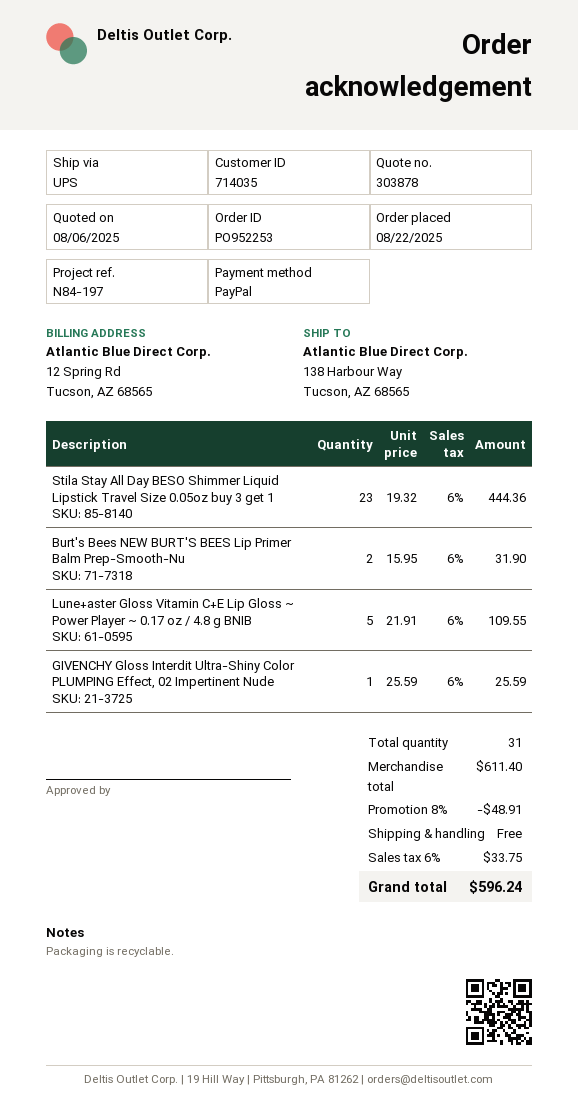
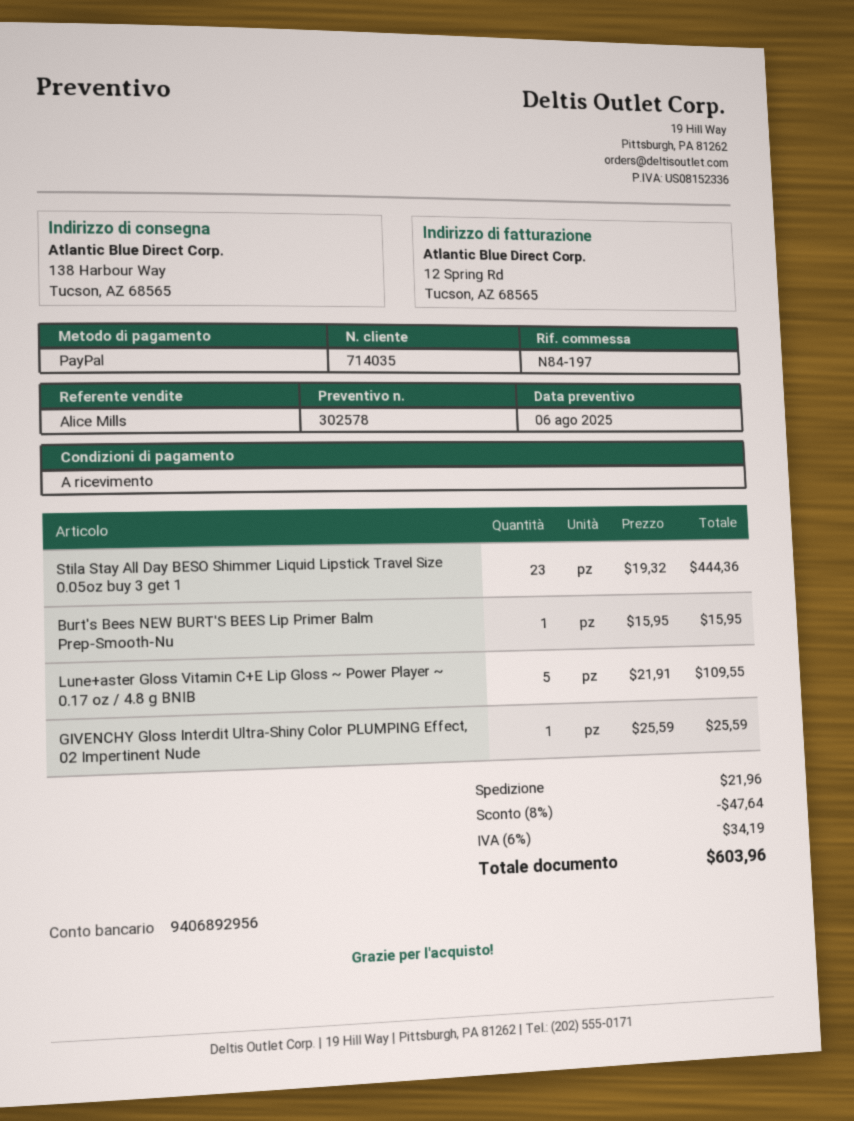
quote number: 303878 -> 302578
Burt's Bees NEW BURT'S BEES Lip Primer Balm Prep-Smooth-Nu: 2 x 15.95 = 31.90 -> 1 x 15.95 = 15.95
discount: 8% = 48.91 -> 8% = 47.64
shipping: 0.00 -> 21.96
tax: 6% = 33.75 -> 6% = 34.19
total: 596.24 -> 603.96

